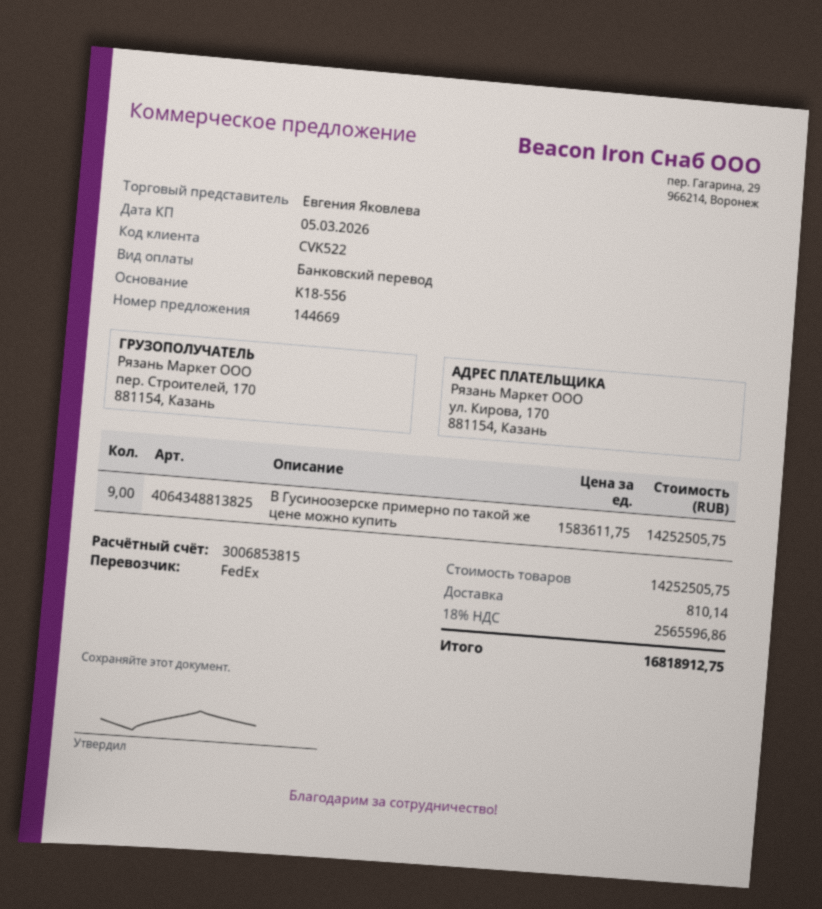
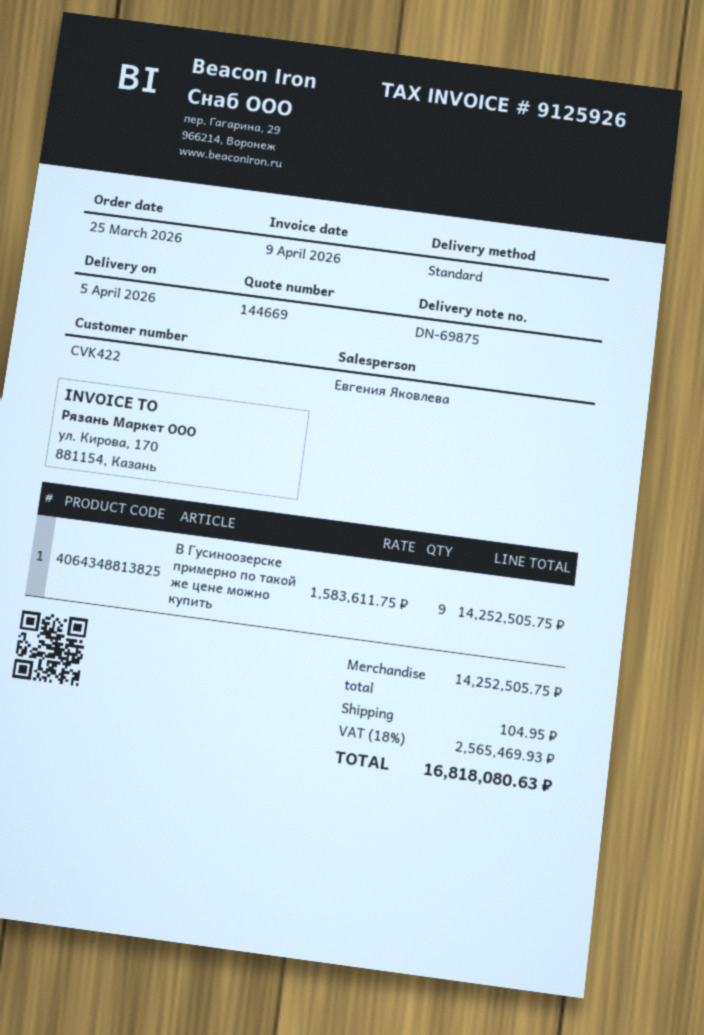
customer number: CVK522 -> CVK422
shipping method: FedEx -> standard
shipping: 810.14 -> 104.95
tax: 18% = 2565596.86 -> 18% = 2565469.93
total: 16818912.75 -> 16818080.63

